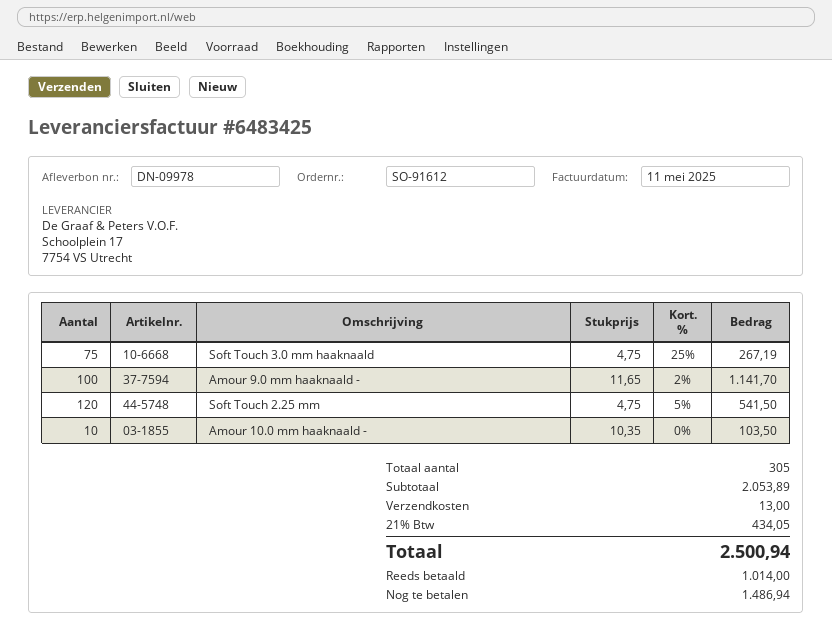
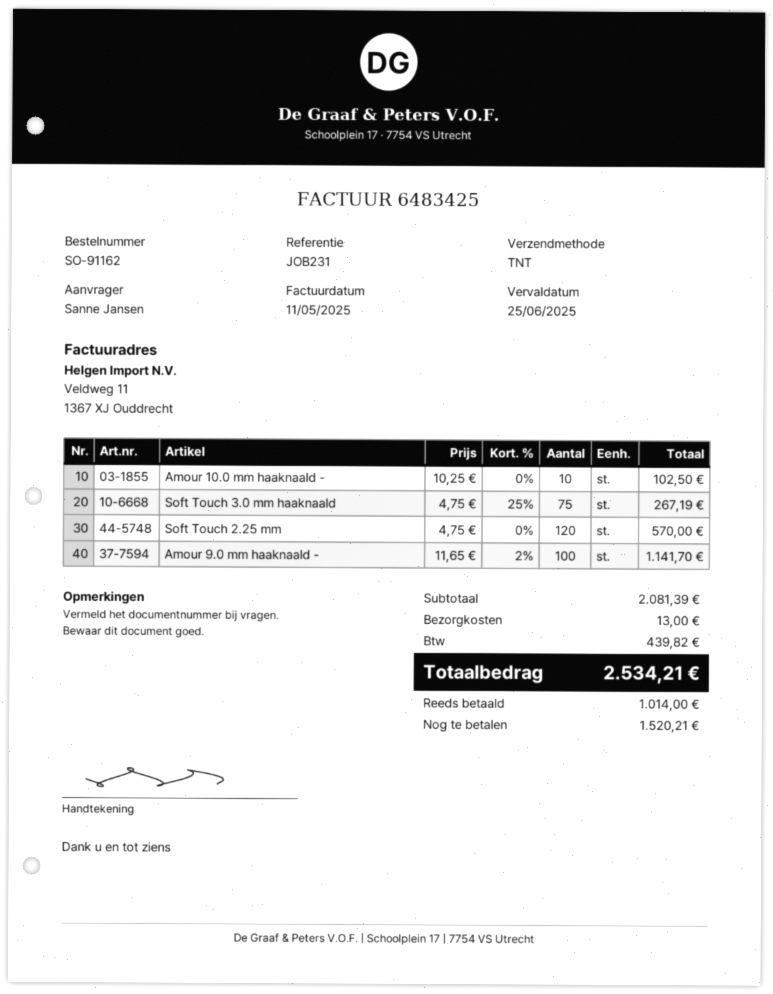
order number: SO-91612 -> SO-91162
Soft Touch 2.25 mm: 120 x 4.75 - 5% = 541.50 -> 120 x 4.75 = 570.00
Amour 10.0 mm haaknaald -: 10 x 10.35 = 103.50 -> 10 x 10.25 = 102.50
subtotal: 2053.89 -> 2081.39
tax: 434.05 -> 439.82
total: 2500.94 -> 2534.21
balance: 1486.94 -> 1520.21

